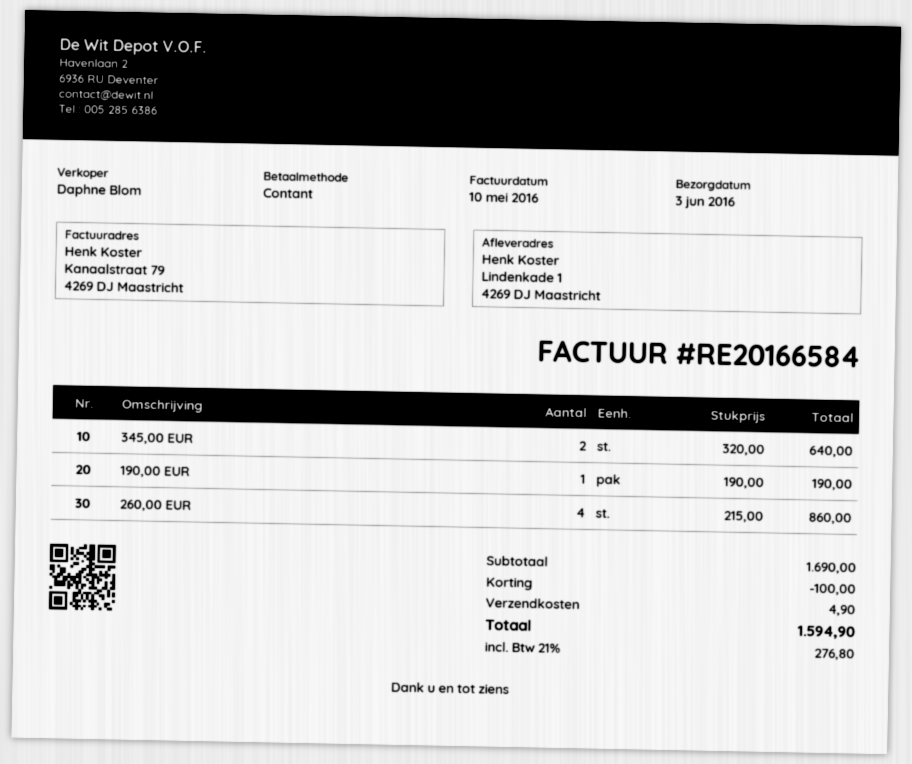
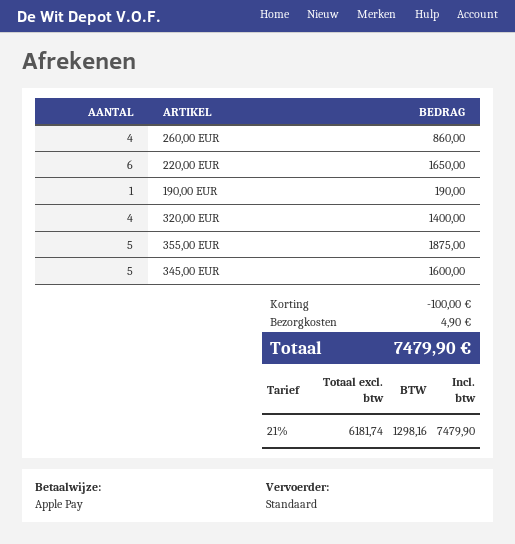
payment method: cash -> Apple Pay
345,00 EUR: 2 for 640.00 -> 5 for 1600.00
220,00 EUR: none -> 6 for 1650.00
320,00 EUR: none -> 4 for 1400.00
355,00 EUR: none -> 5 for 1875.00
tax: 21% = 276.80 -> 21% = 1298.16
total: 1594.90 -> 7479.90

